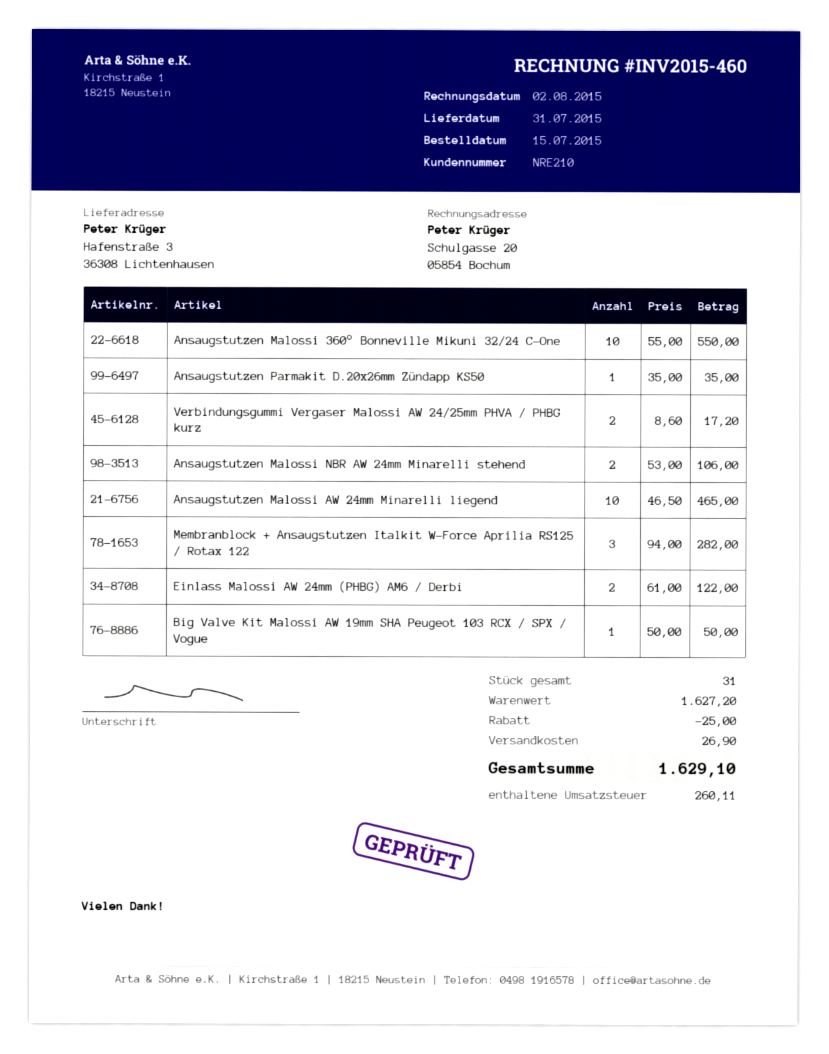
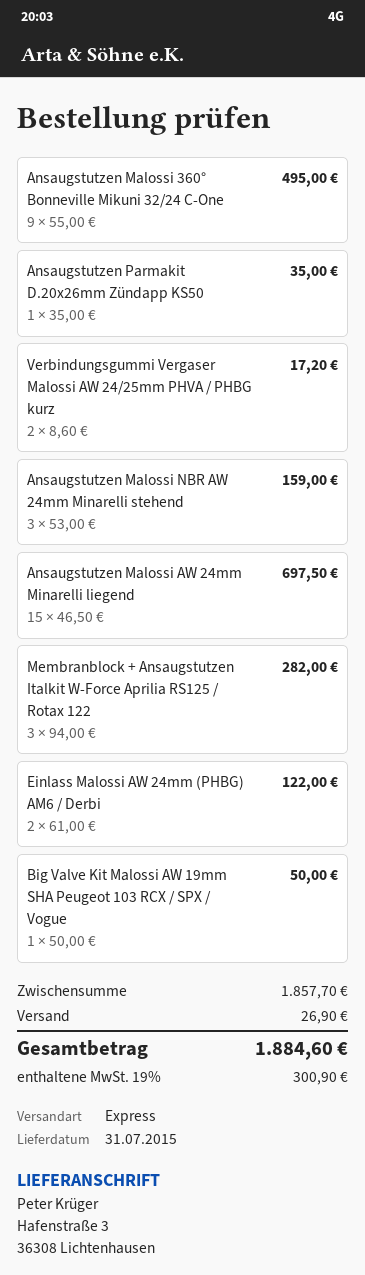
Ansaugstutzen Malossi 360° Bonneville Mikuni 32/24 C-One: 10 x 55.00 = 550.00 -> 9 x 55.00 = 495.00
Ansaugstutzen Malossi NBR AW 24mm Minarelli stehend: 2 x 53.00 = 106.00 -> 3 x 53.00 = 159.00
Ansaugstutzen Malossi AW 24mm Minarelli liegend: 10 x 46.50 = 465.00 -> 15 x 46.50 = 697.50
subtotal: 1627.20 -> 1857.70
discount: 25.00 -> none
tax: 260.11 -> 300.90
total: 1629.10 -> 1884.60

